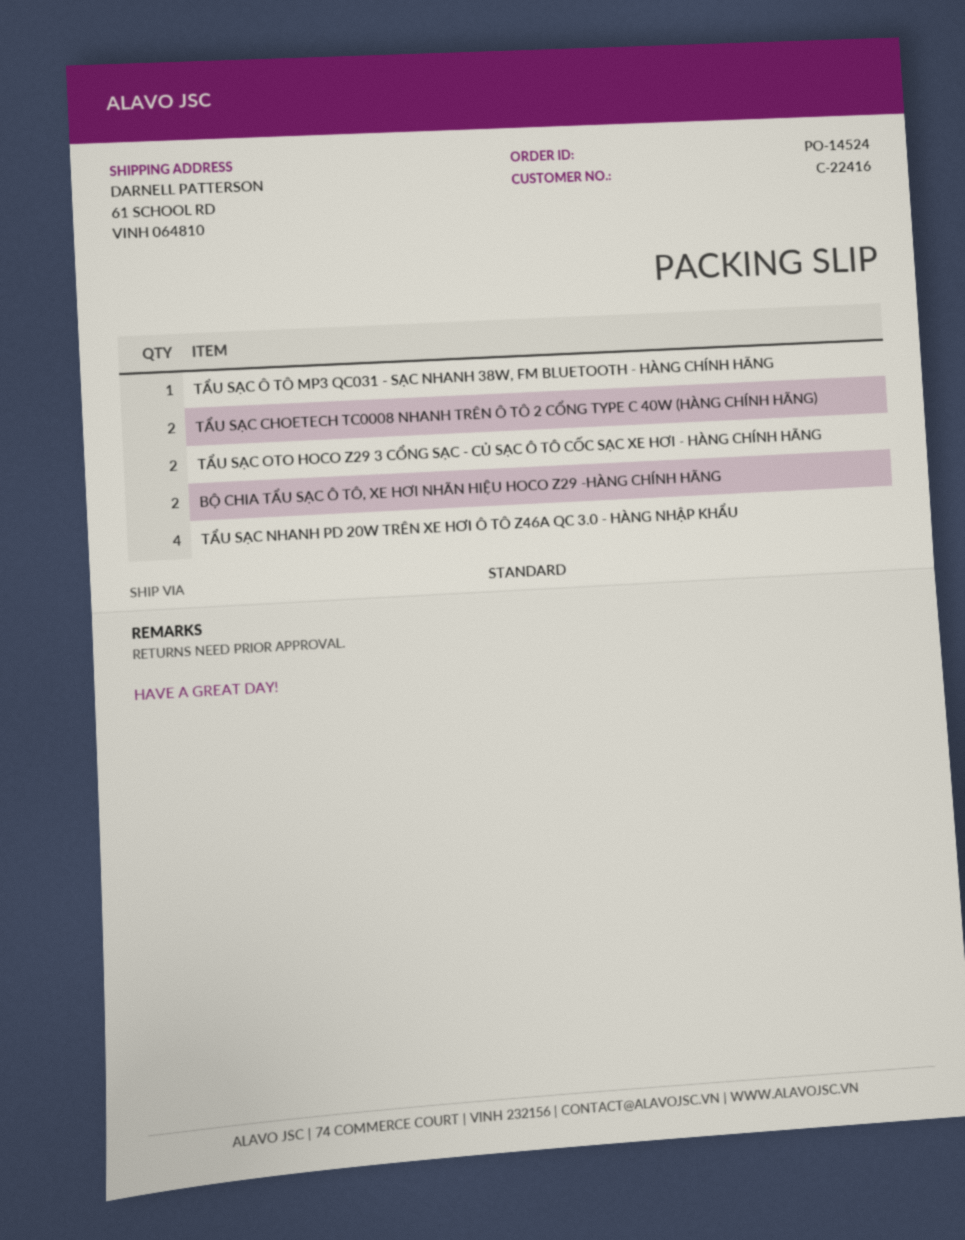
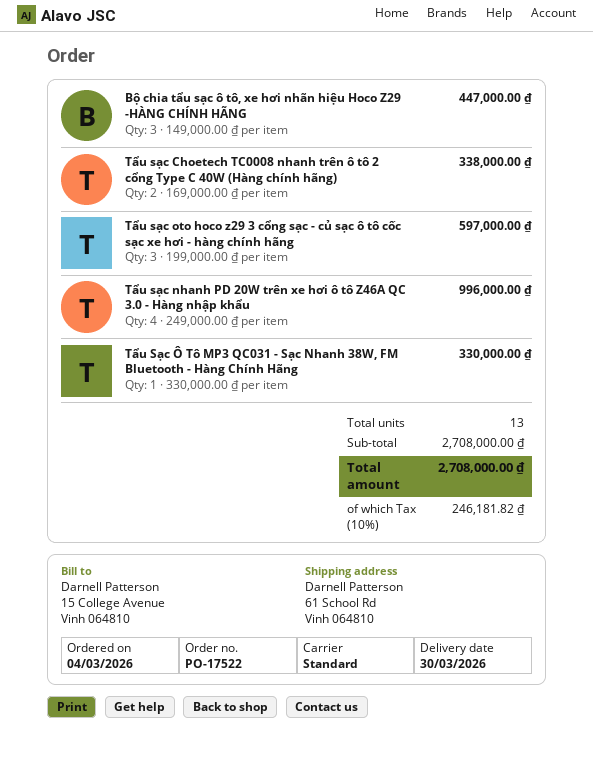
order number: PO-14524 -> PO-17522
TẨU SẠC OTO HOCO Z29 3 CỔNG SẠC - CỦ SẠC Ô TÔ CỐC SẠC XE HƠI - HÀNG CHÍNH HÃNG: 2 -> 3
BỘ CHIA TẨU SẠC Ô TÔ, XE HƠI NHÃN HIỆU HOCO Z29 -HÀNG CHÍNH HÃNG: 2 -> 3

